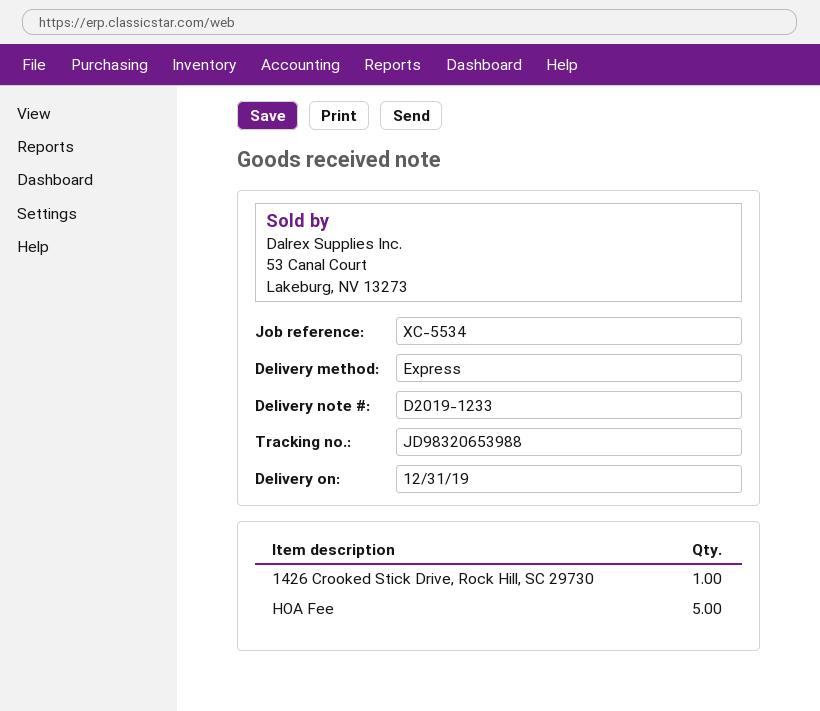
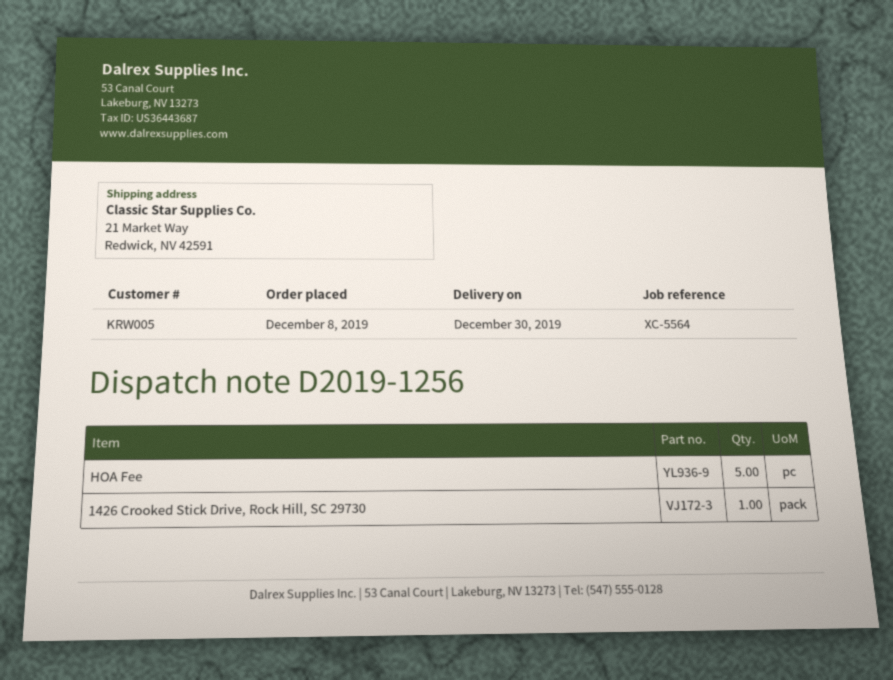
delivery note number: D2019-1233 -> D2019-1256
delivery date: 2019-12-31 -> 2019-12-30
reference: XC-5534 -> XC-5564

